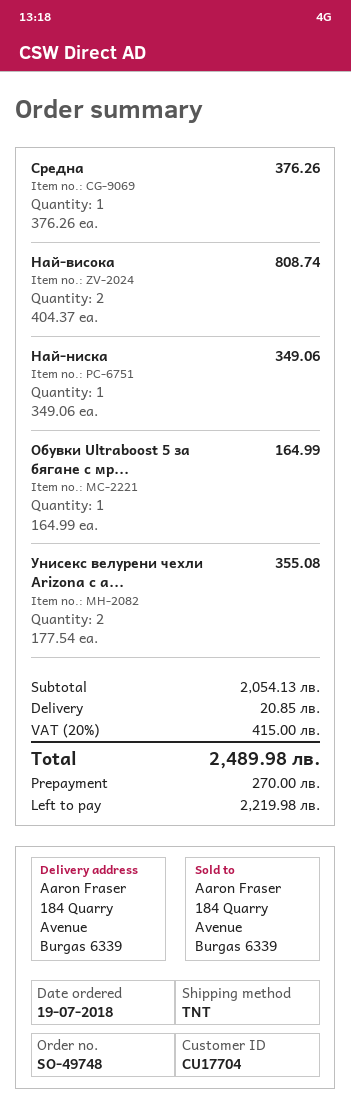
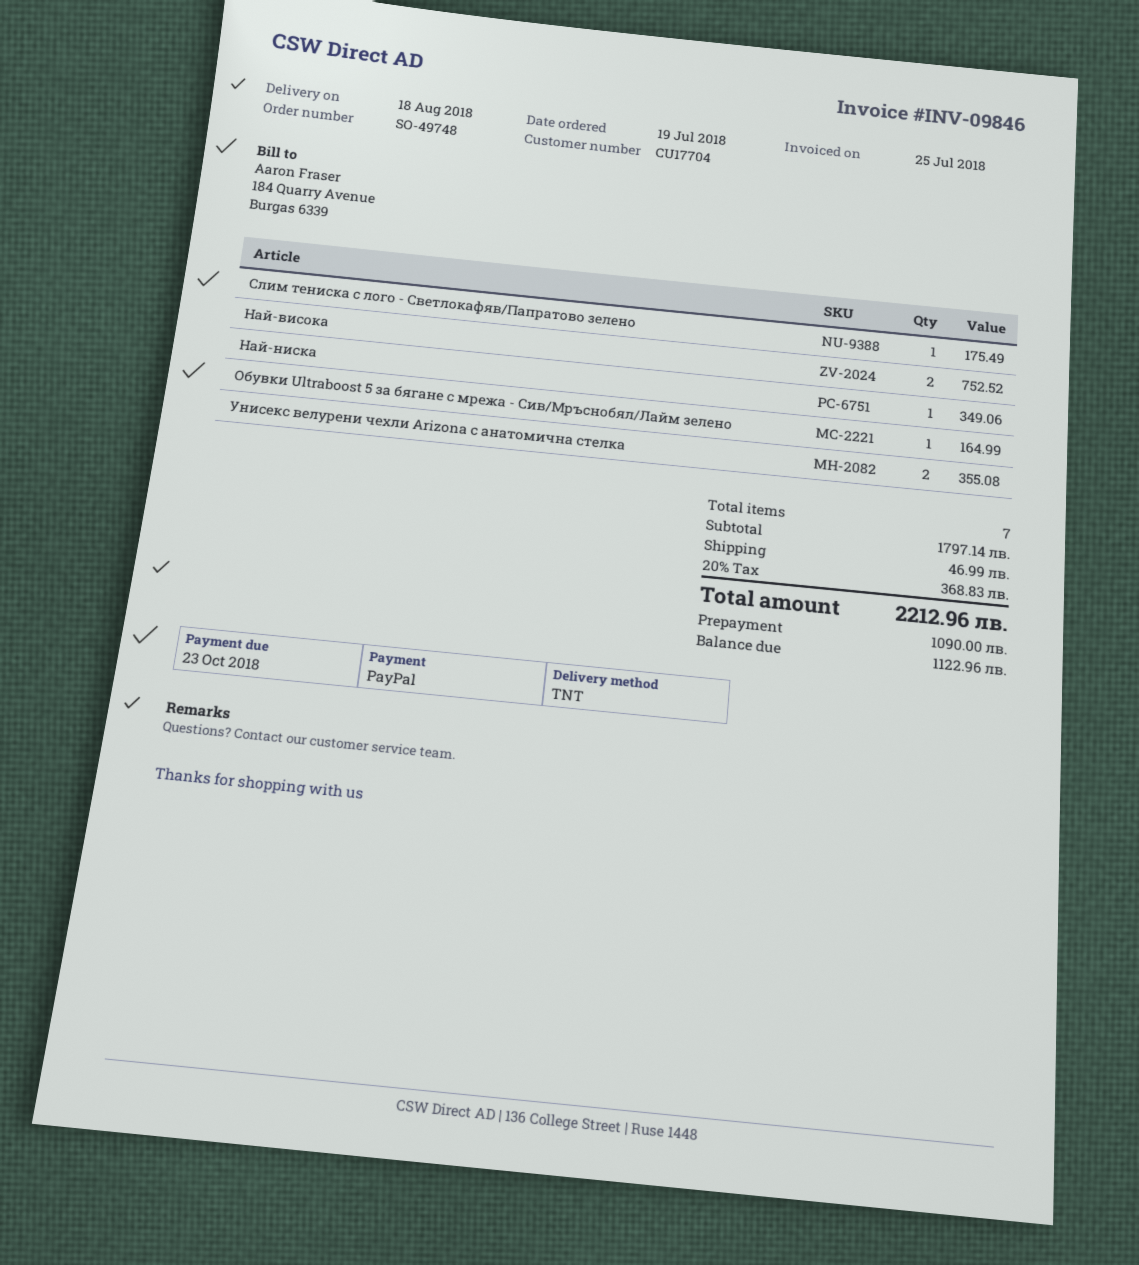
Средна: 1 for 376.26 -> none
Най-висока: 2 for 808.74 -> 2 for 752.52
Слим тениска с лого - Светлокафяв/Папратово зелено: none -> 1 for 175.49
subtotal: 2054.13 -> 1797.14
shipping: 20.85 -> 46.99
tax: 20% = 415.00 -> 20% = 368.83
total: 2489.98 -> 2212.96
deposit: 270.00 -> 1090.00
balance: 2219.98 -> 1122.96

